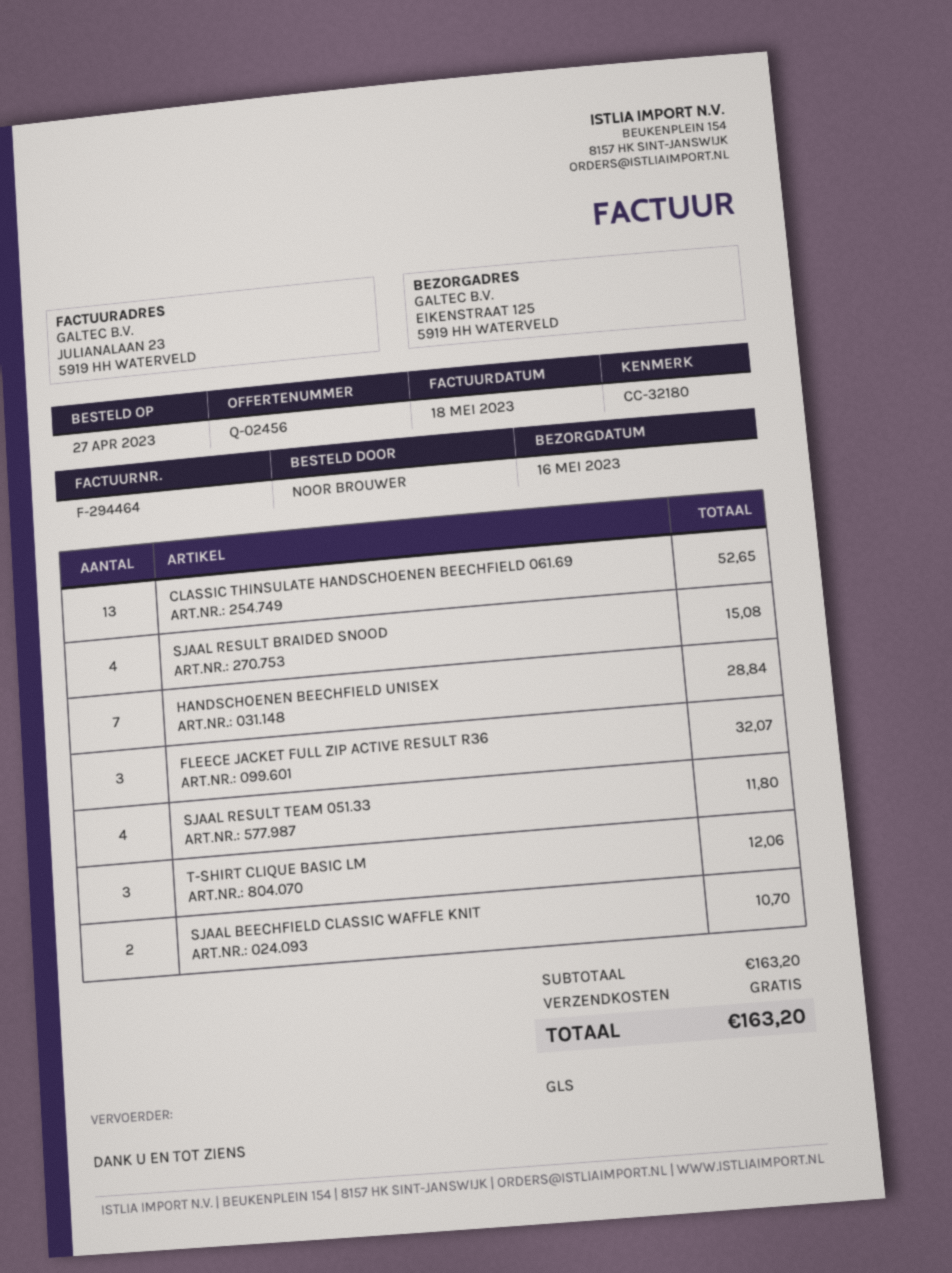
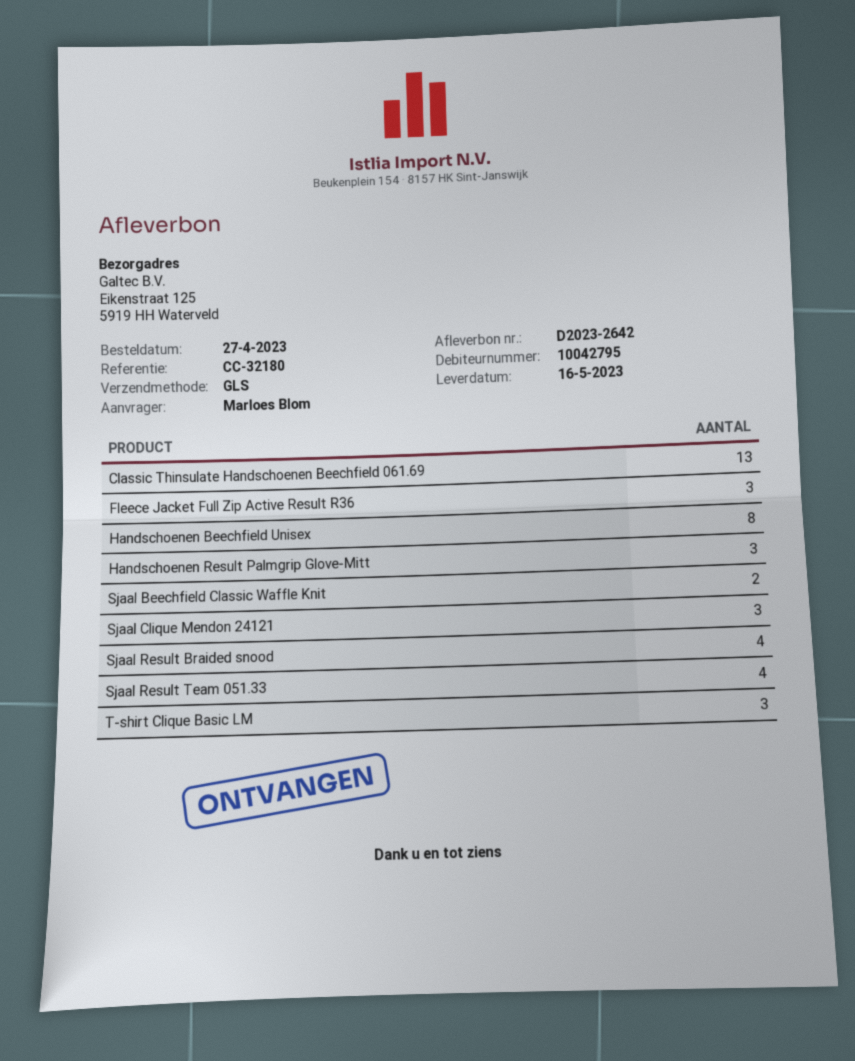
ordered by: NOOR BROUWER -> Marloes Blom
HANDSCHOENEN BEECHFIELD UNISEX: 7 -> 8
Handschoenen Result Palmgrip Glove-Mitt: none -> 3
Sjaal Clique Mendon 24121: none -> 3

